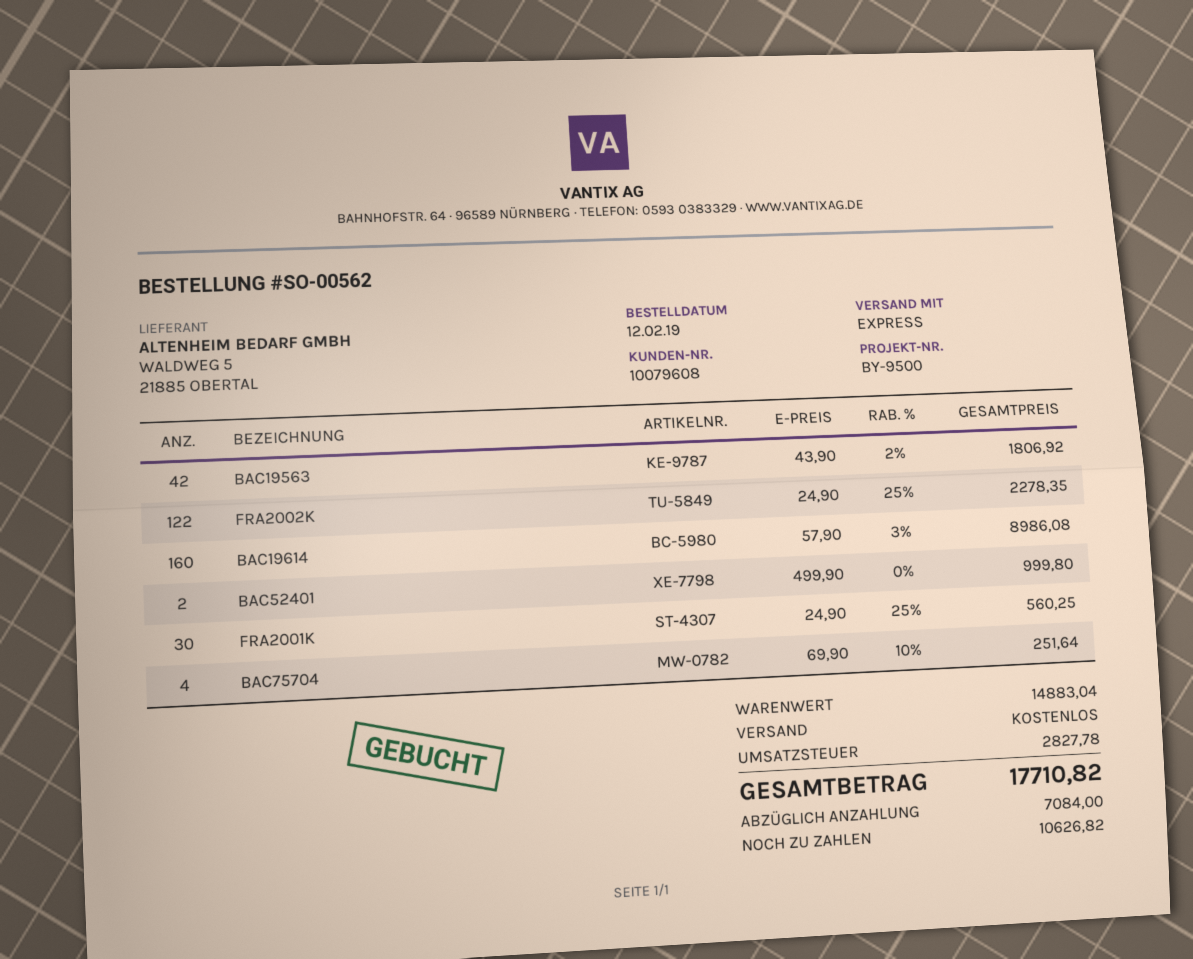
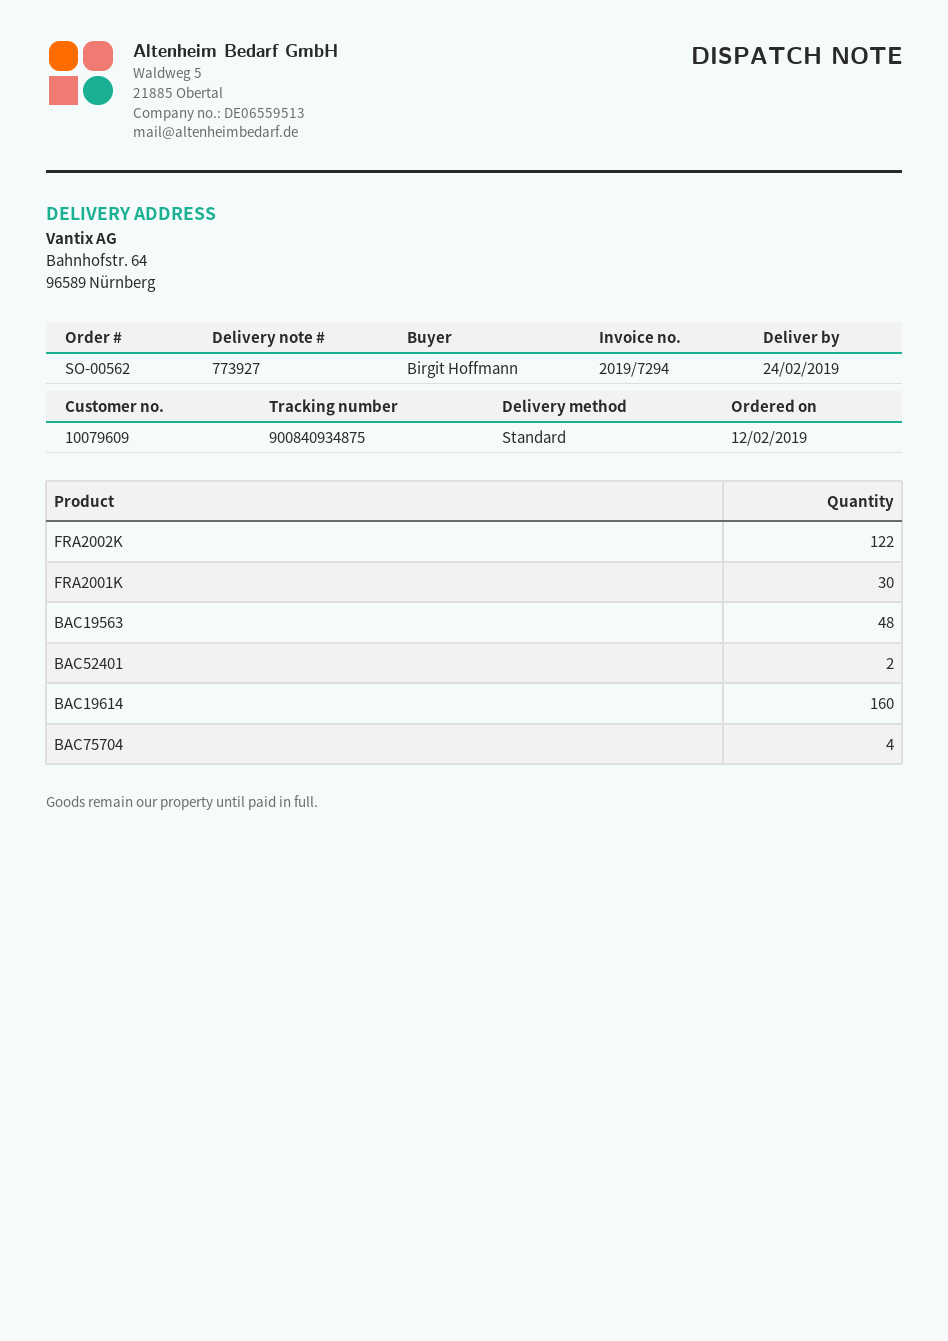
customer number: 10079608 -> 10079609
shipping method: express -> standard
BAC19563: 42 -> 48

